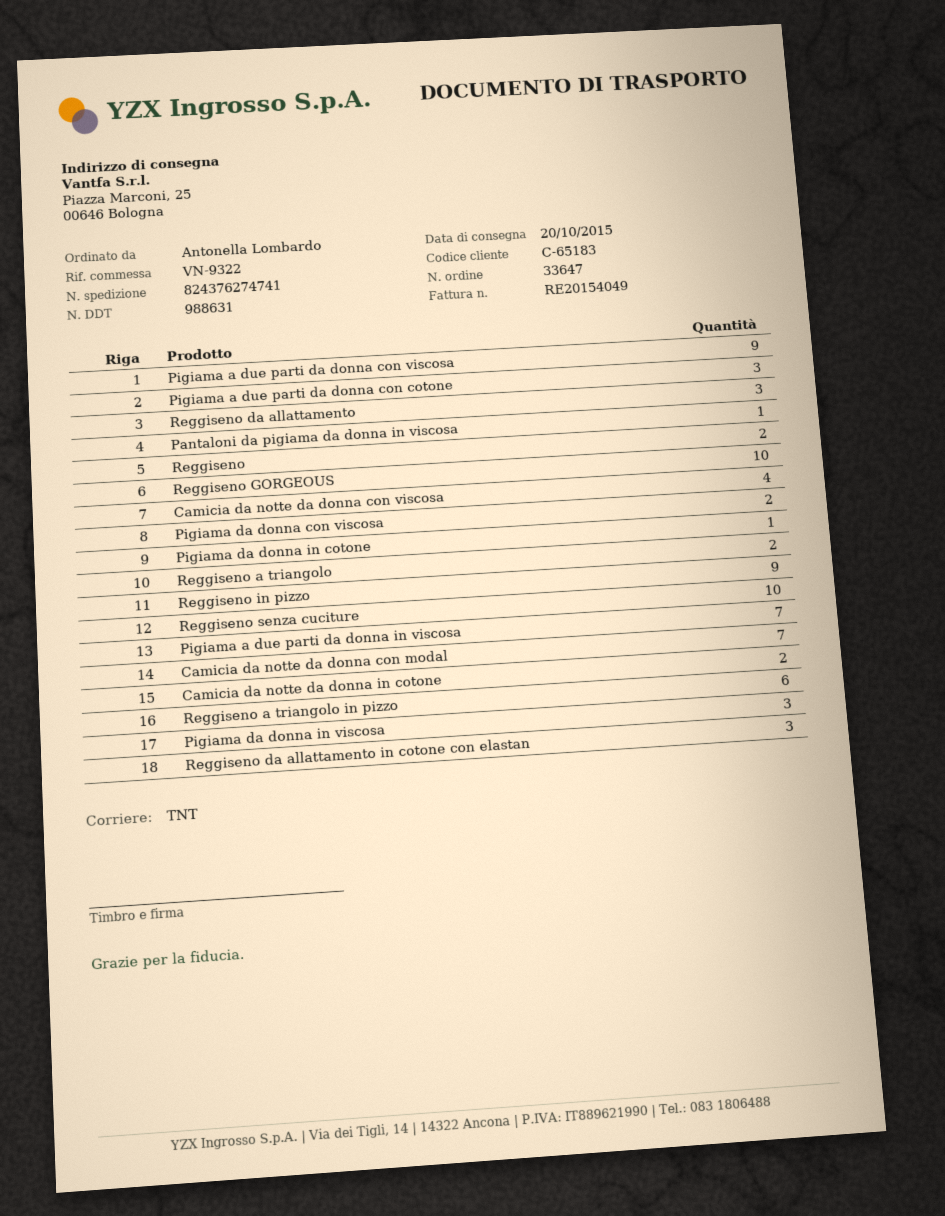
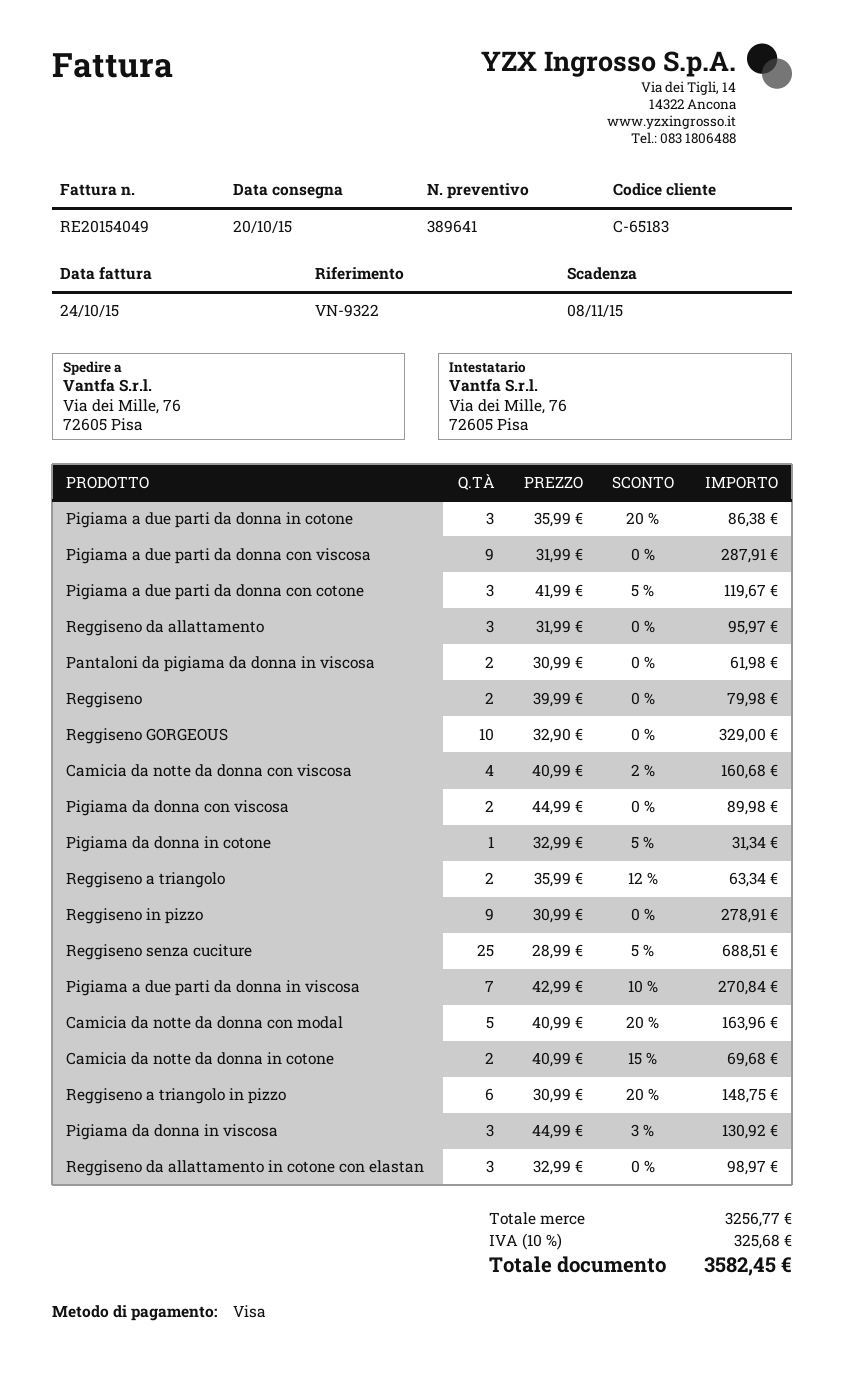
ship to: Piazza Marconi, 25, 00646 Bologna -> Via dei Mille, 76, 72605 Pisa
Pantaloni da pigiama da donna in viscosa: 1 -> 2
Reggiseno senza cuciture: 10 -> 25
Camicia da notte da donna con modal: 7 -> 5
Pigiama a due parti da donna in cotone: none -> 3

